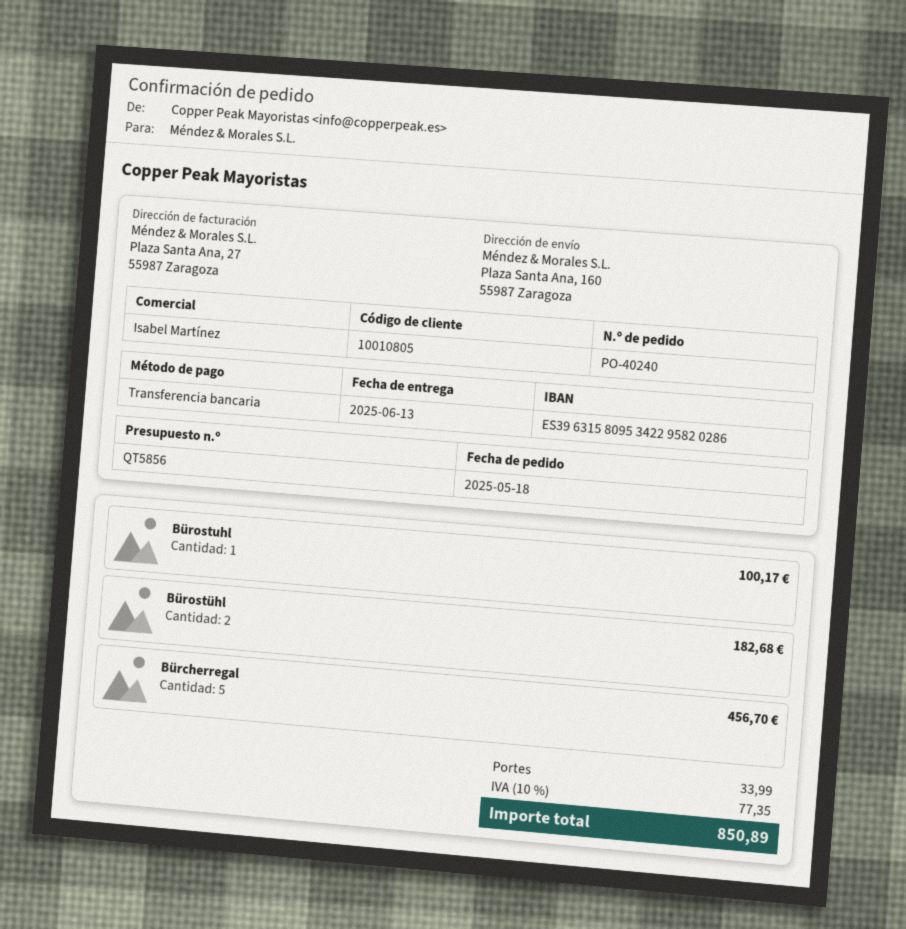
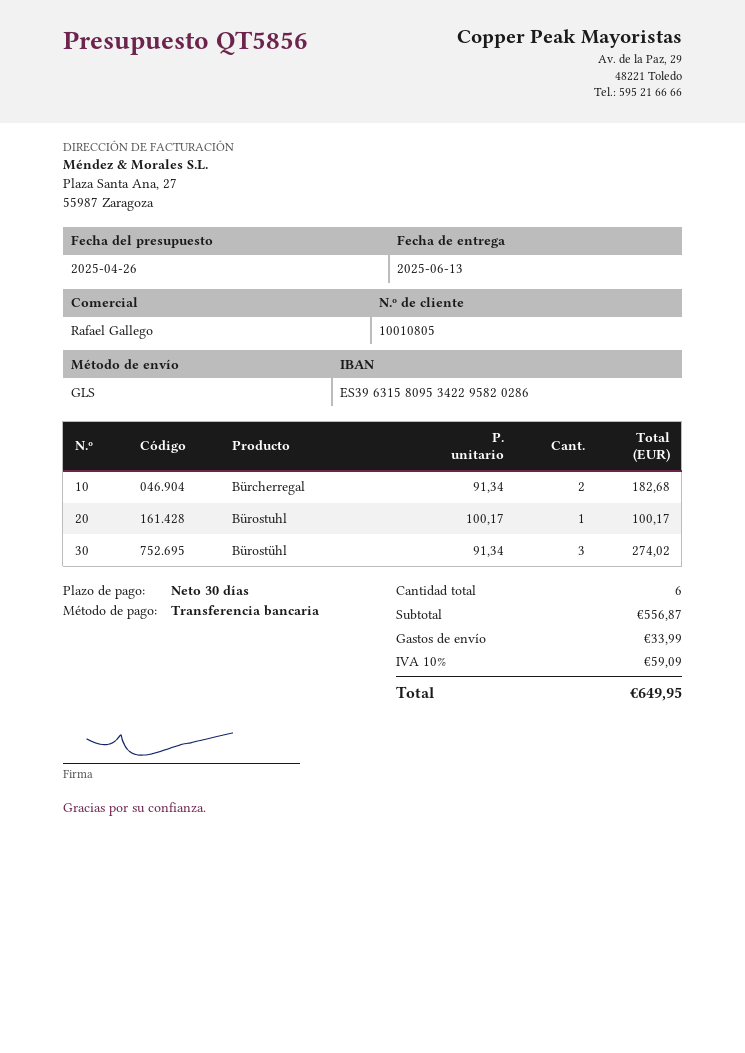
sales rep: Isabel Martínez -> Rafael Gallego
Bürostühl: 2 for 182.68 -> 3 for 274.02
Bürcherregal: 5 for 456.70 -> 2 for 182.68
tax: 10% = 77.35 -> 10% = 59.09
total: 850.89 -> 649.95

